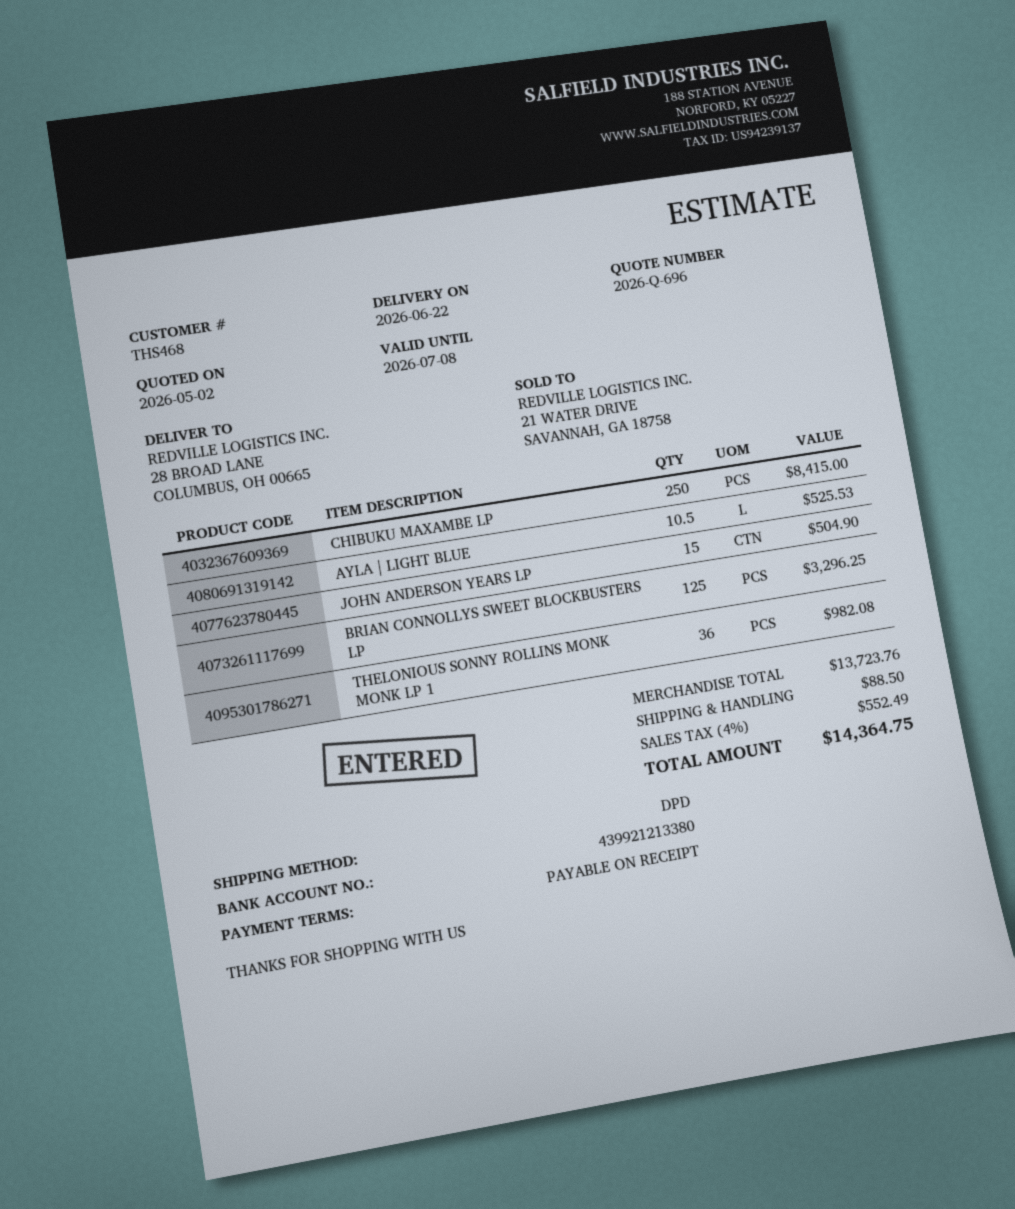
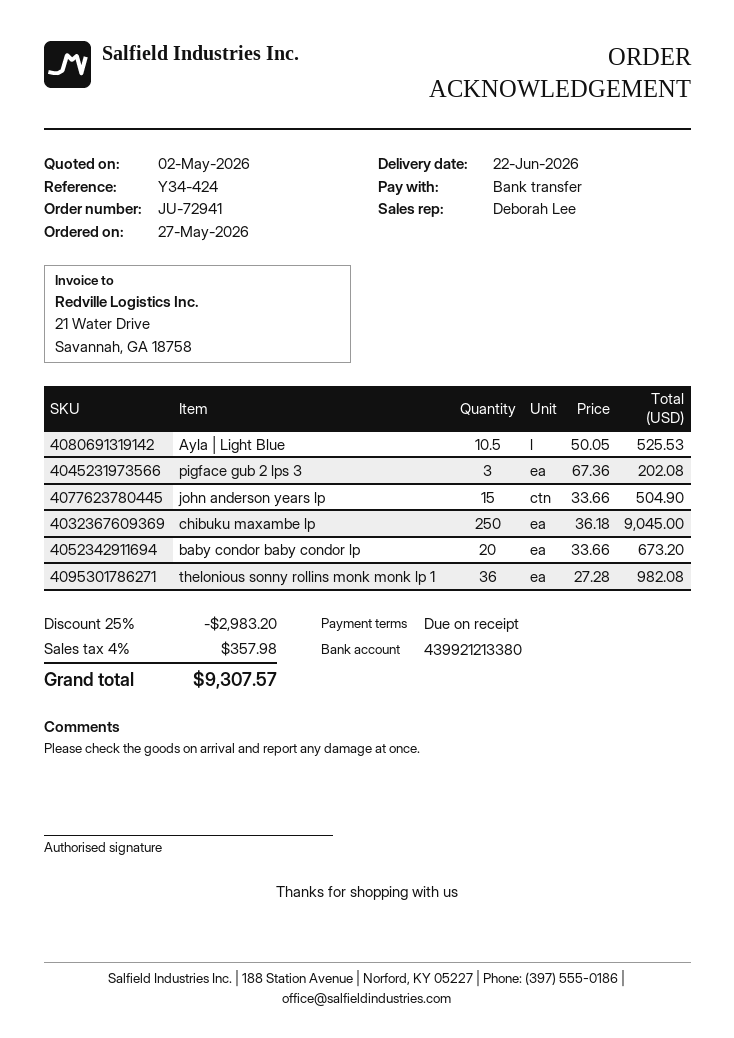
CHIBUKU MAXAMBE LP: 250 for 8415.00 -> 250 for 9045.00
BRIAN CONNOLLYS SWEET BLOCKBUSTERS LP: 125 for 3296.25 -> none
pigface gub 2 lps 3: none -> 3 for 202.08
baby condor baby condor lp: none -> 20 for 673.20
discount: none -> 25% = 2983.20
shipping: 88.50 -> none
tax: 4% = 552.49 -> 4% = 357.98
total: 14364.75 -> 9307.57

